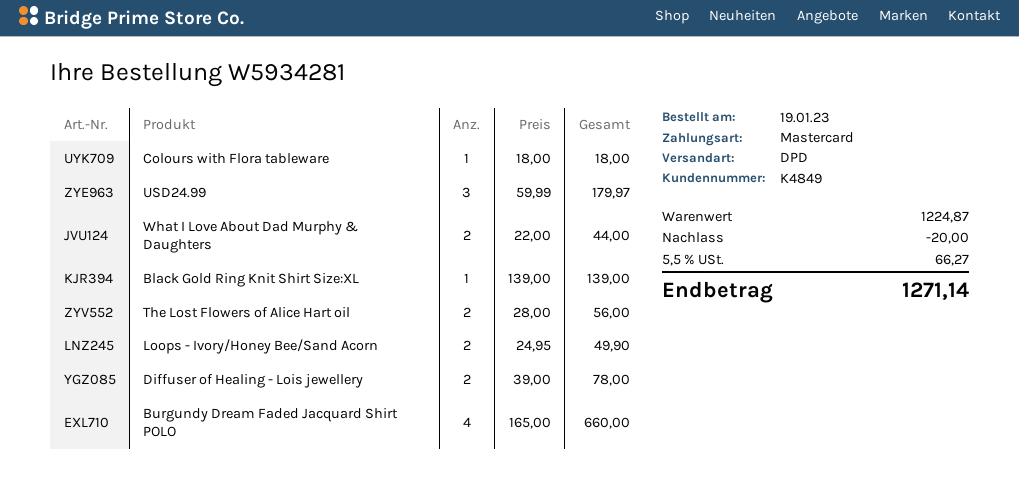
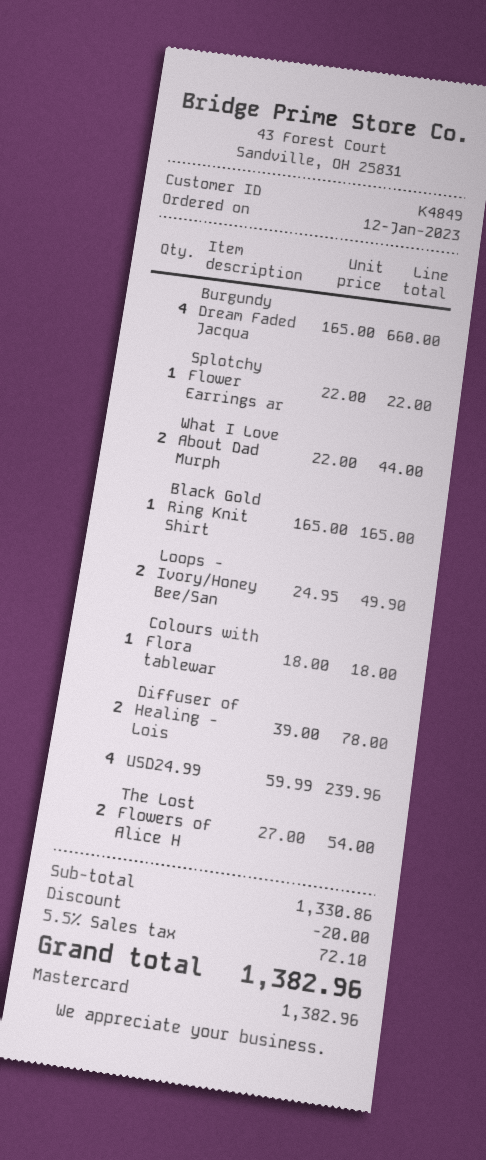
order date: 2023-01-19 -> 2023-01-12
USD24.99: 3 x 59.99 = 179.97 -> 4 x 59.99 = 239.96
Black Gold Ring Knit Shirt Size:XL: 1 x 139.00 = 139.00 -> 1 x 165.00 = 165.00
The Lost Flowers of Alice Hart oil: 2 x 28.00 = 56.00 -> 2 x 27.00 = 54.00
Splotchy Flower Earrings ar: none -> 1 x 22.00 = 22.00
subtotal: 1224.87 -> 1330.86
tax: 5.5% = 66.27 -> 5.5% = 72.10
total: 1271.14 -> 1382.96

